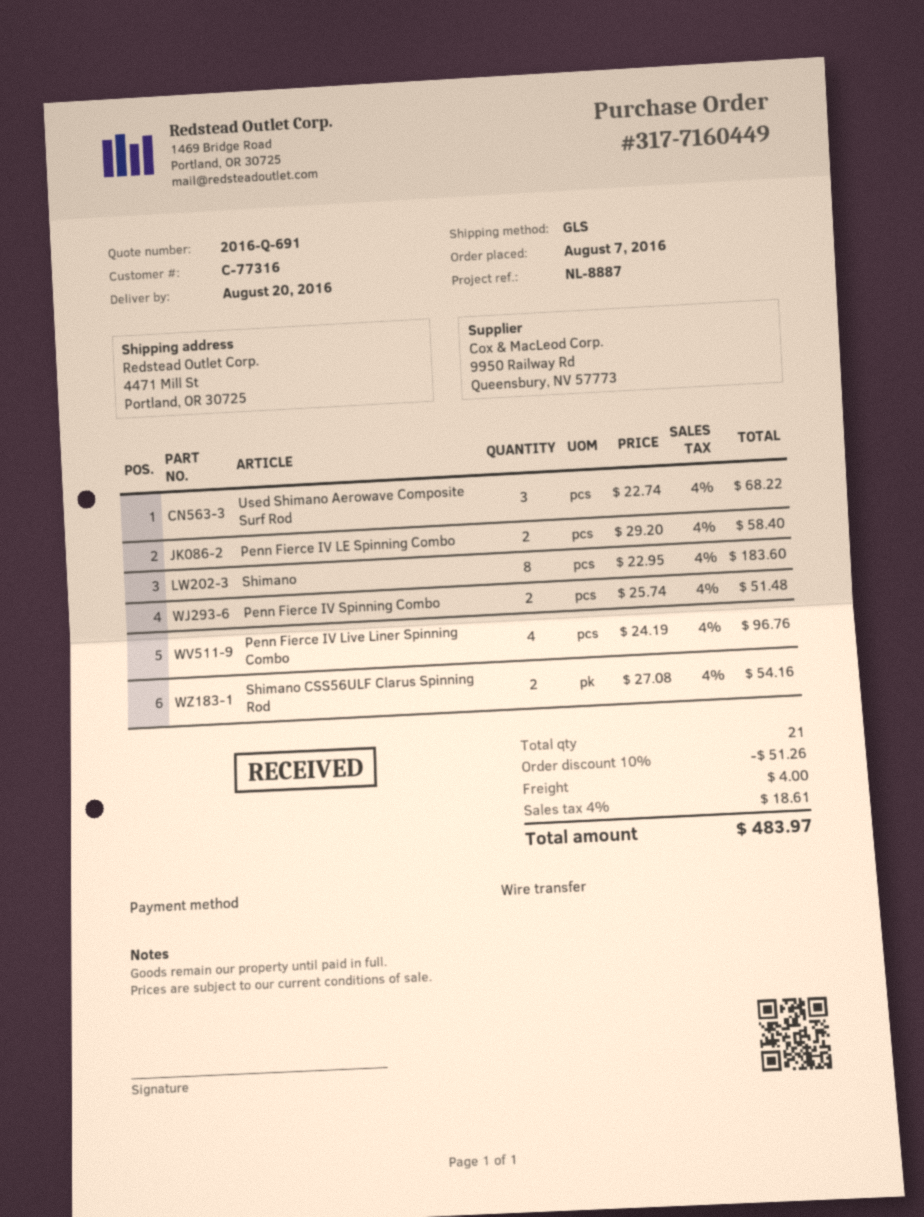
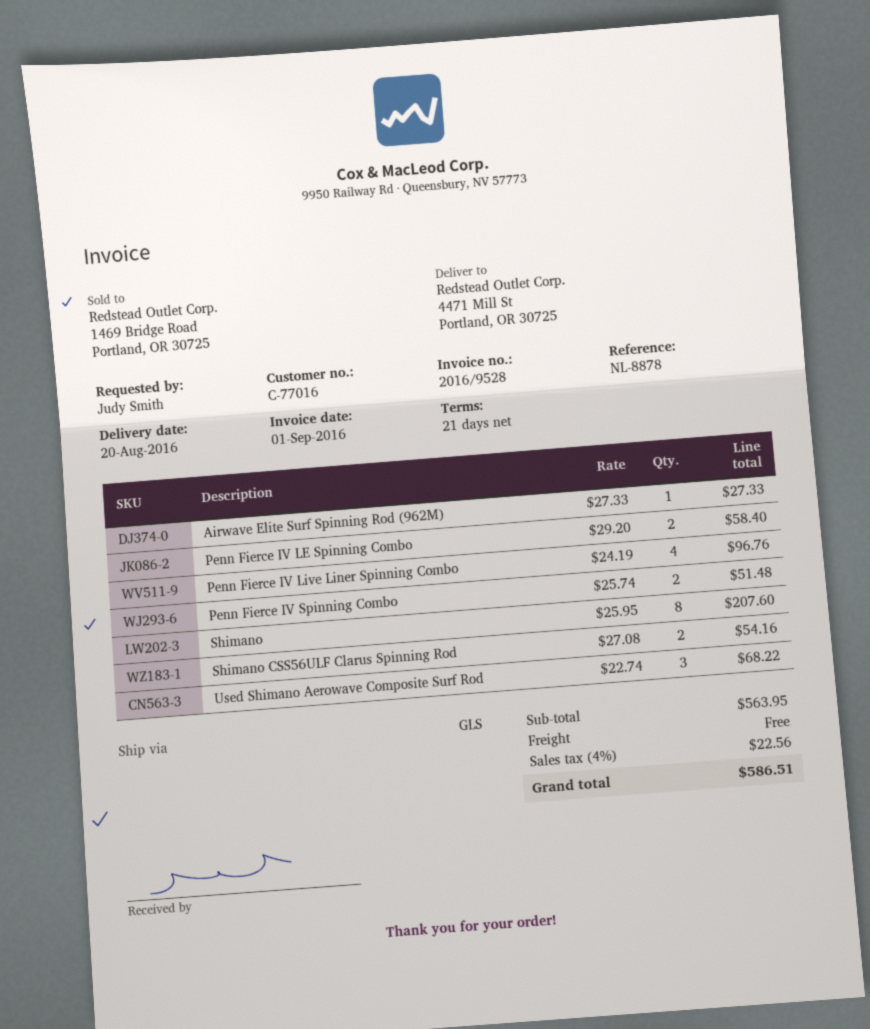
customer number: C-77316 -> C-77016
reference: NL-8887 -> NL-8878
Shimano: 8 x 22.95 = 183.60 -> 8 x 25.95 = 207.60
Airwave Elite Surf Spinning Rod (962M): none -> 1 x 27.33 = 27.33
discount: 10% = 51.26 -> none
shipping: 4.00 -> 0.00
tax: 4% = 18.61 -> 4% = 22.56
total: 483.97 -> 586.51

